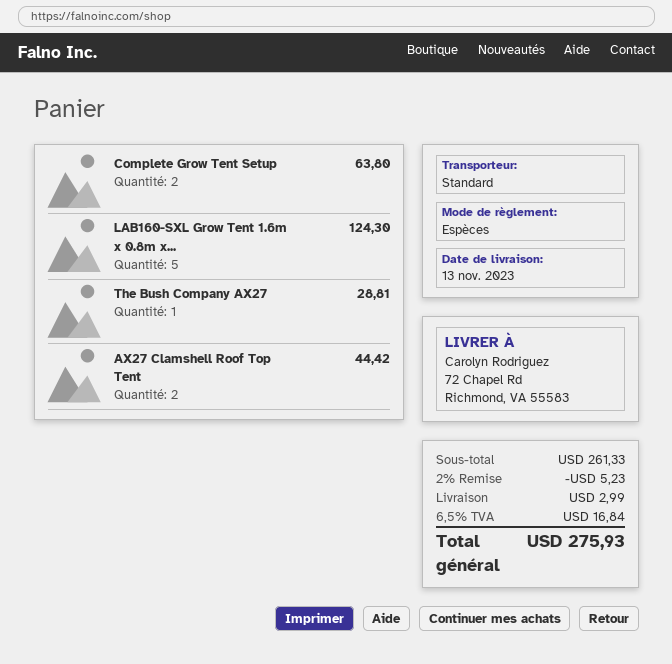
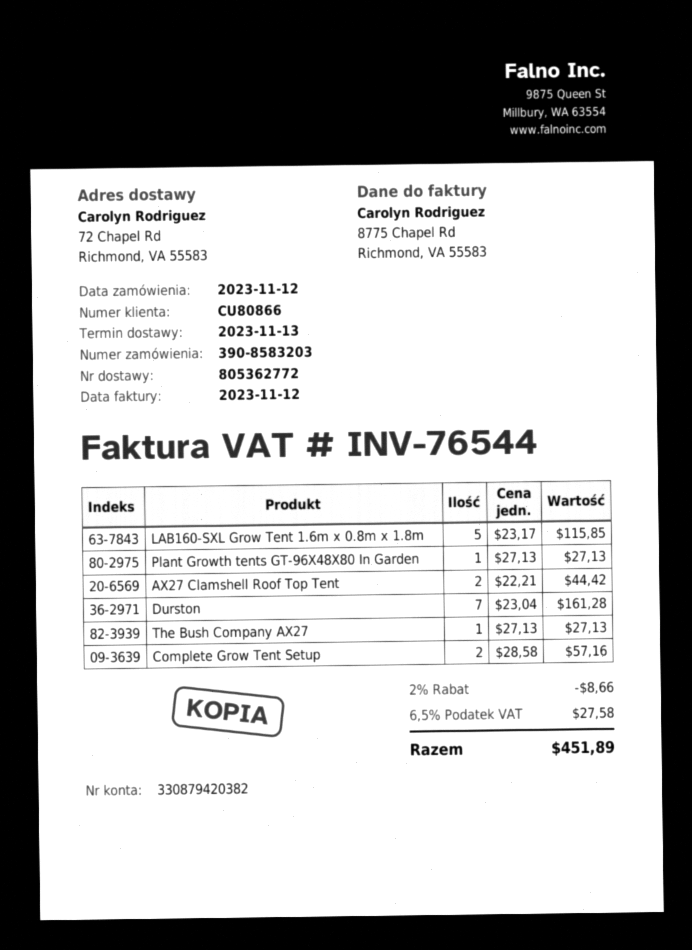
Complete Grow Tent Setup: 2 for 63.80 -> 2 for 57.16
LAB160-SXL Grow Tent 1.6m x 0.8m x...: 5 for 124.30 -> 5 for 115.85
The Bush Company AX27: 1 for 28.81 -> 1 for 27.13
Plant Growth tents GT-96X48X80 In Garden: none -> 1 for 27.13
Durston: none -> 7 for 161.28
discount: 2% = 5.23 -> 2% = 8.66
shipping: 2.99 -> none
tax: 6.5% = 16.84 -> 6.5% = 27.58
total: 275.93 -> 451.89

